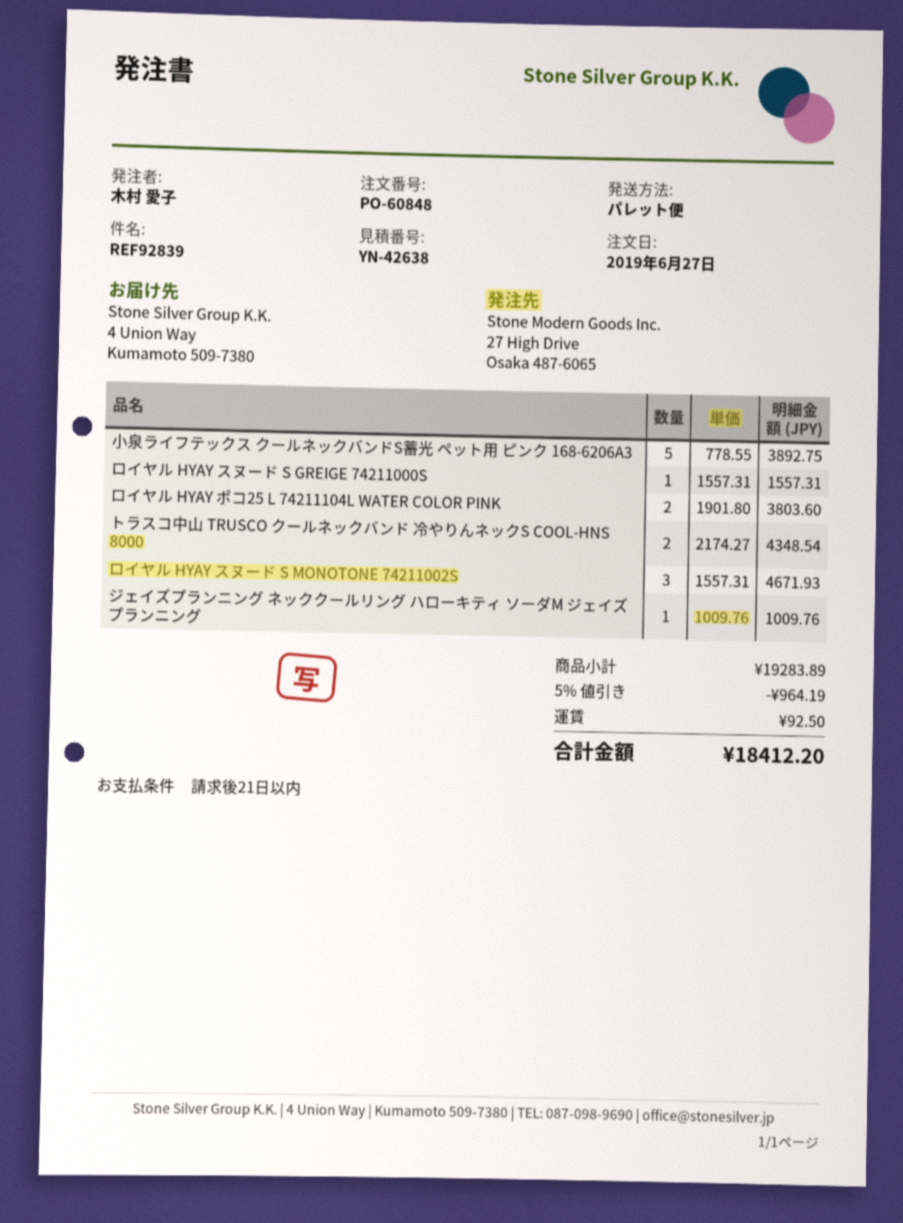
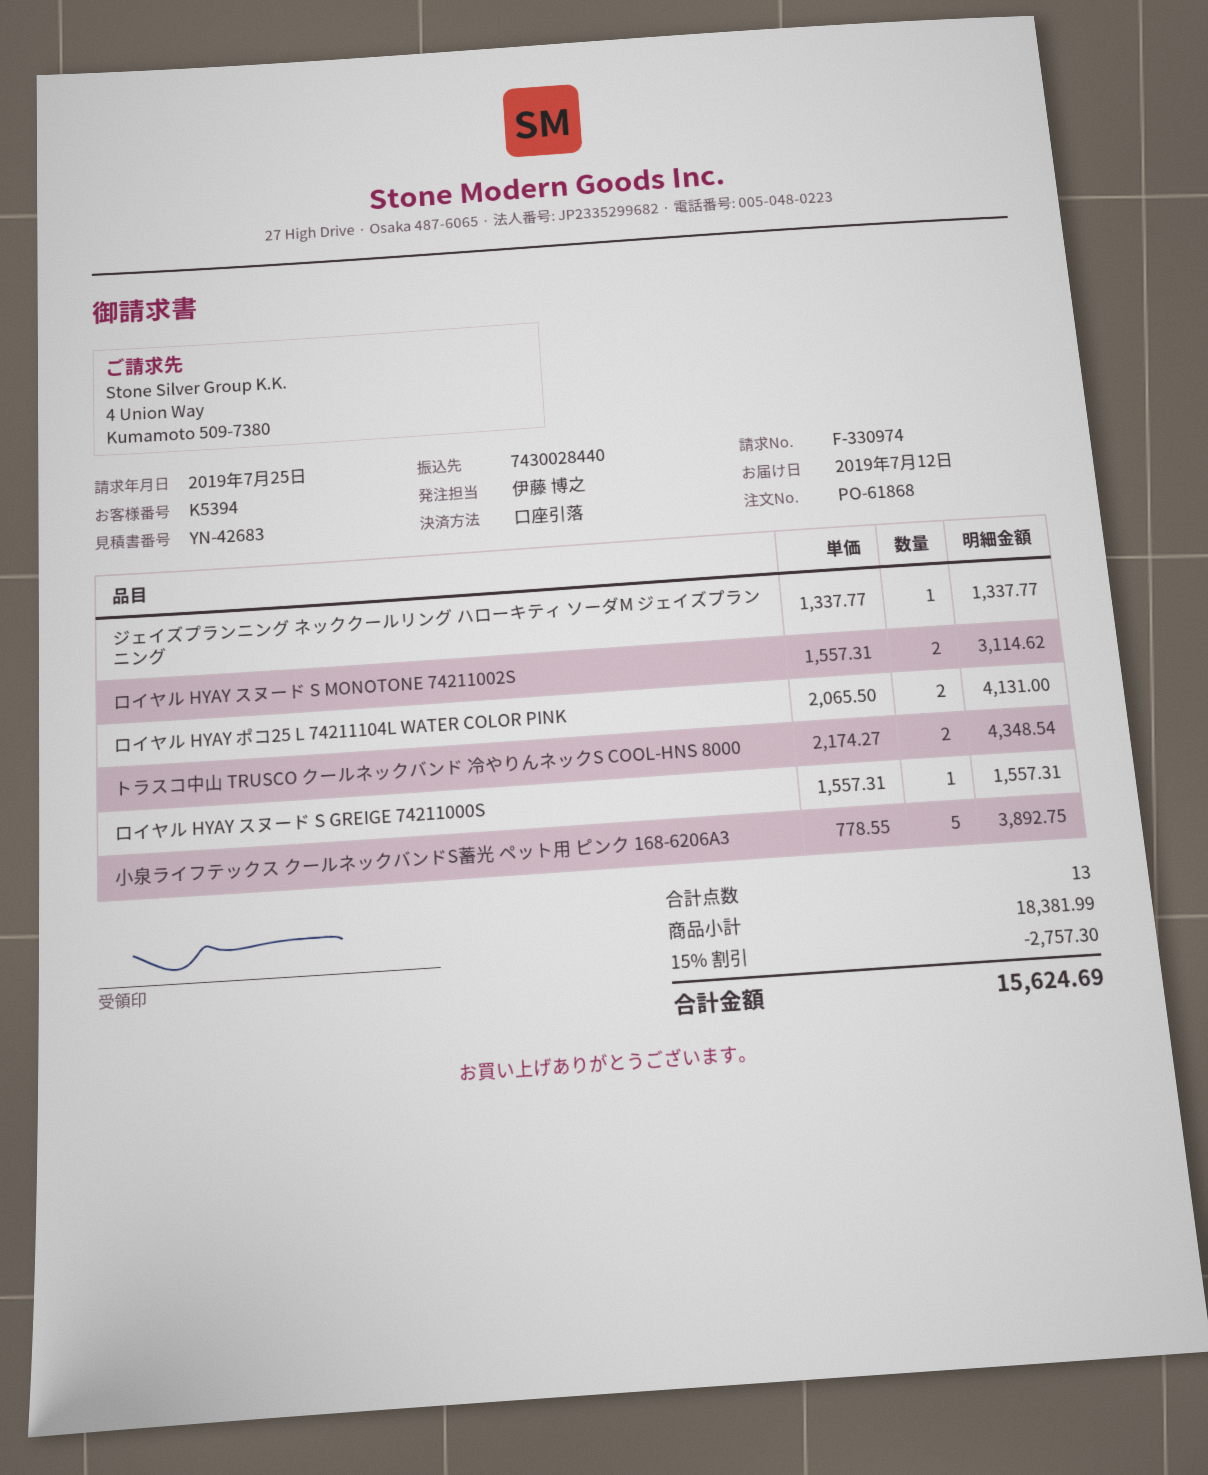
quote number: YN-42638 -> YN-42683
order number: PO-60848 -> PO-61868
ordered by: 木村 愛子 -> 伊藤 博之
ロイヤル HYAY ポコ25 L 74211104L WATER COLOR PINK: 2 x 1901.80 = 3803.60 -> 2 x 2065.50 = 4131.00
ロイヤル HYAY スヌード S MONOTONE 74211002S: 3 x 1557.31 = 4671.93 -> 2 x 1557.31 = 3114.62
ジェイズプランニング ネッククールリング ハローキティ ソーダM ジェイズプランニング: 1 x 1009.76 = 1009.76 -> 1 x 1337.77 = 1337.77
subtotal: 19283.89 -> 18381.99
discount: 5% = 964.19 -> 15% = 2757.30
shipping: 92.50 -> none
total: 18412.20 -> 15624.69

